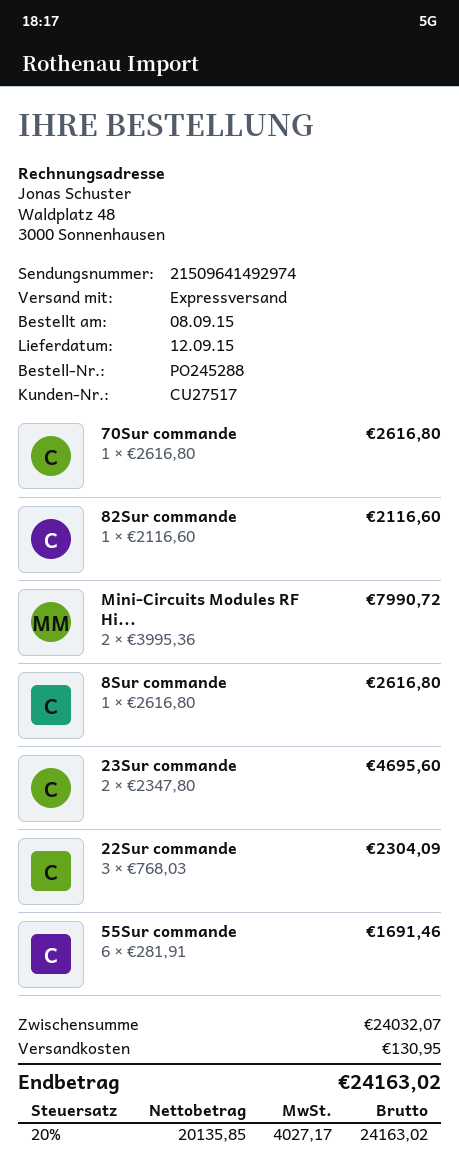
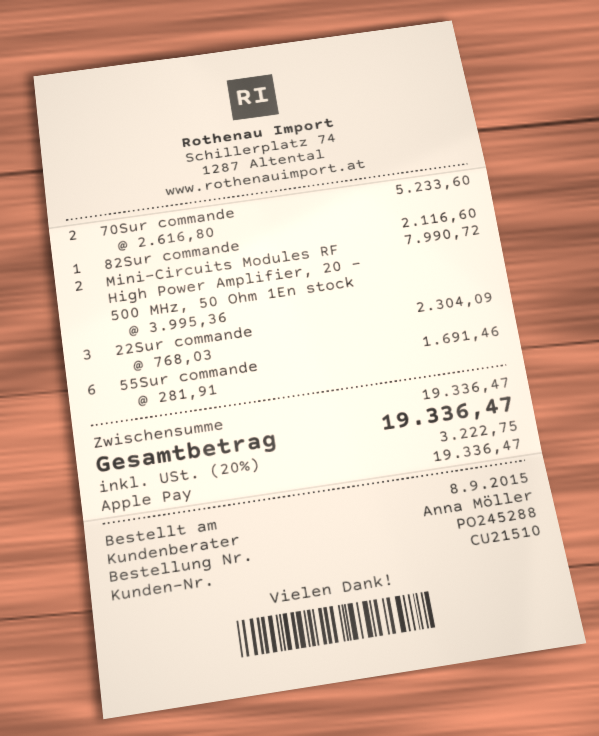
customer number: CU27517 -> CU21510
70Sur commande: 1 x 2616.80 = 2616.80 -> 2 x 2616.80 = 5233.60
8Sur commande: 1 x 2616.80 = 2616.80 -> none
23Sur commande: 2 x 2347.80 = 4695.60 -> none
subtotal: 24032.07 -> 19336.47
shipping: 130.95 -> none
tax: 20% = 4027.17 -> 20% = 3222.75
total: 24163.02 -> 19336.47

